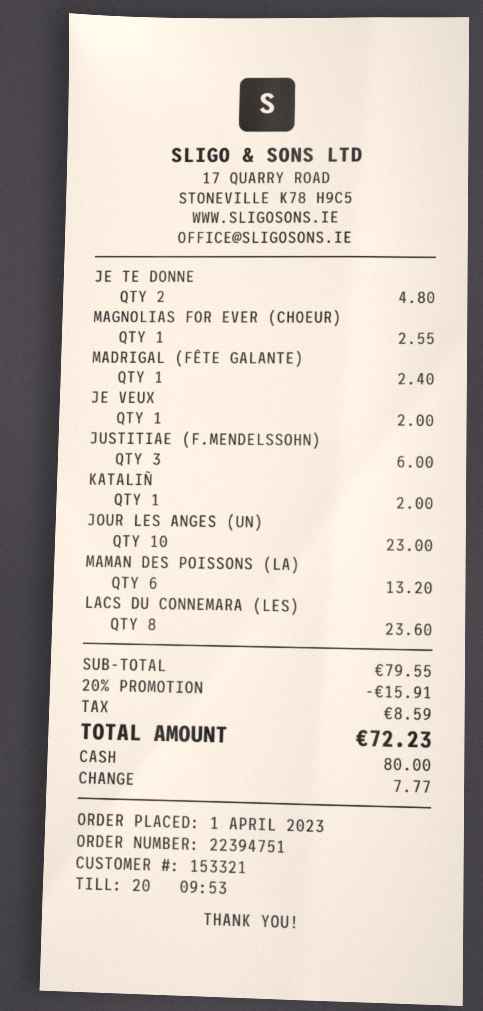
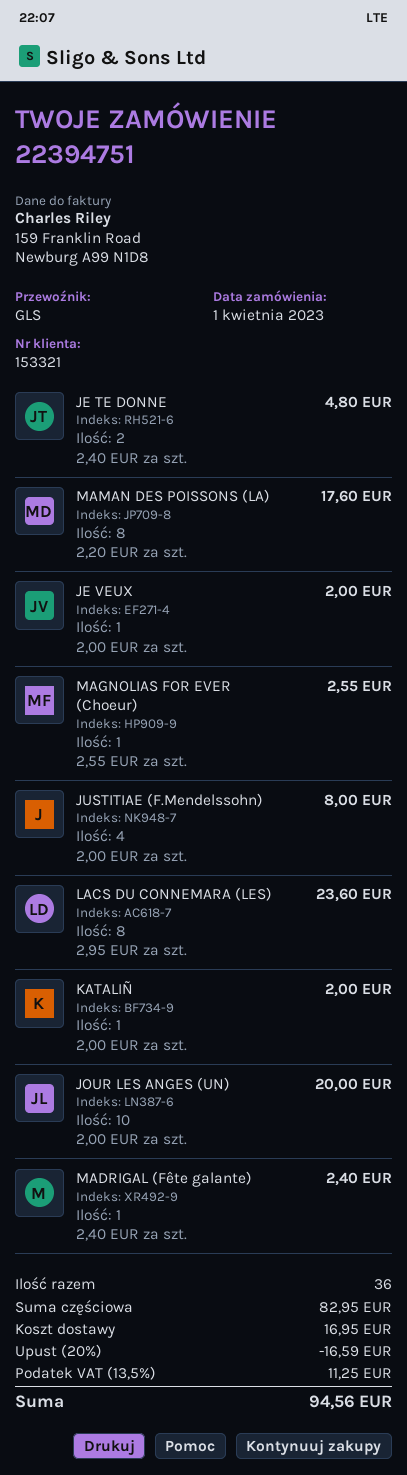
JUSTITIAE (F.MENDELSSOHN): 3 for 6.00 -> 4 for 8.00
JOUR LES ANGES (UN): 10 for 23.00 -> 10 for 20.00
MAMAN DES POISSONS (LA): 6 for 13.20 -> 8 for 17.60
subtotal: 79.55 -> 82.95
discount: 20% = 15.91 -> 20% = 16.59
shipping: none -> 16.95
tax: 8.59 -> 11.25
total: 72.23 -> 94.56

